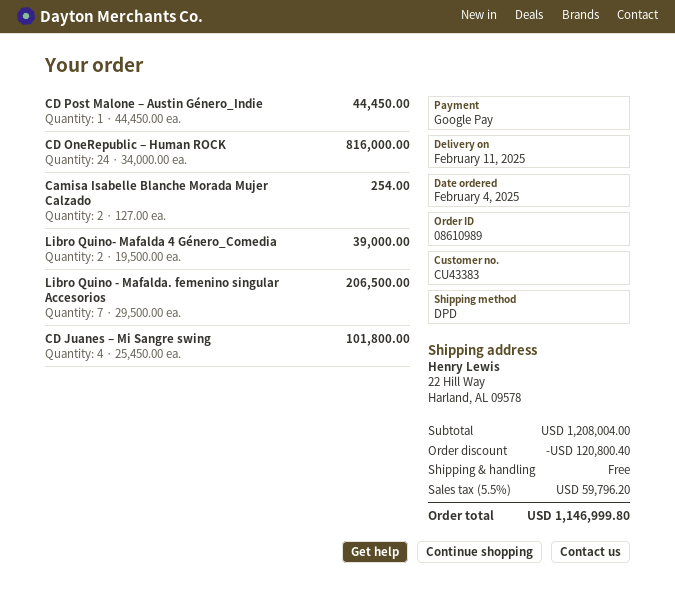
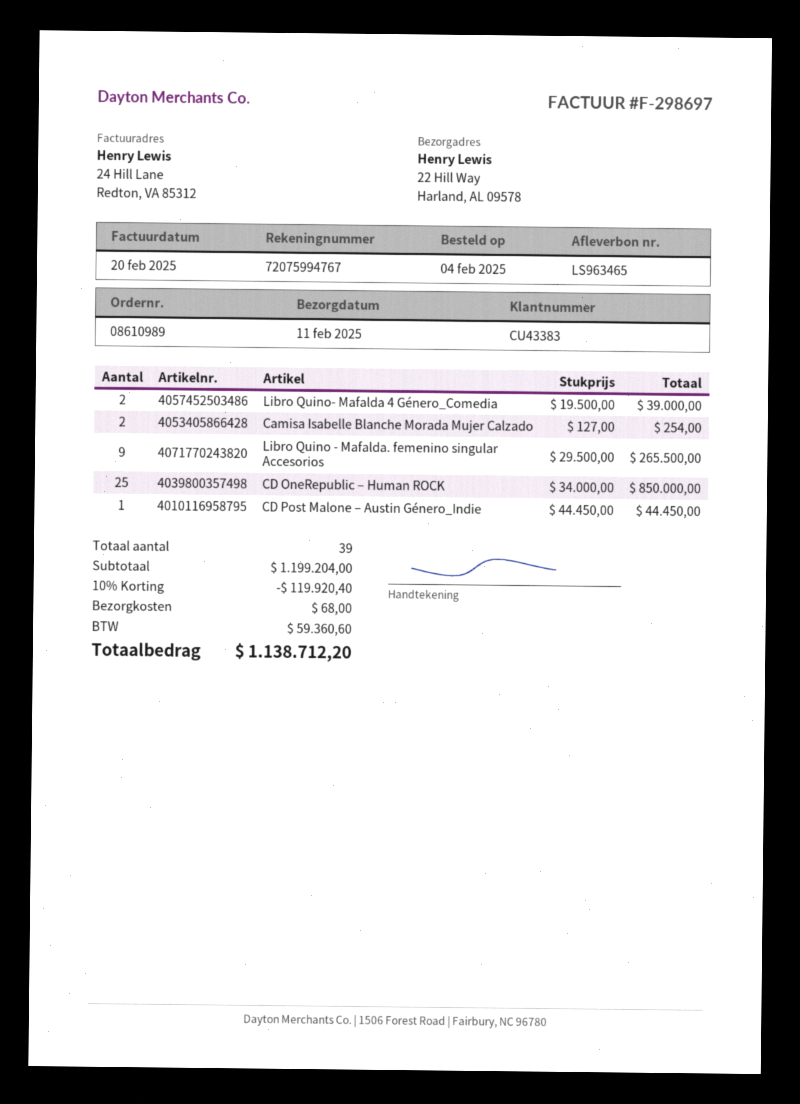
CD OneRepublic – Human ROCK: 24 x 34000.00 = 816000.00 -> 25 x 34000.00 = 850000.00
Libro Quino - Mafalda. femenino singular Accesorios: 7 x 29500.00 = 206500.00 -> 9 x 29500.00 = 265500.00
CD Juanes – Mi Sangre swing: 4 x 25450.00 = 101800.00 -> none
subtotal: 1208004.00 -> 1199204.00
discount: 120800.40 -> 119920.40
shipping: 0.00 -> 68.00
tax: 59796.20 -> 59360.60
total: 1146999.80 -> 1138712.20

